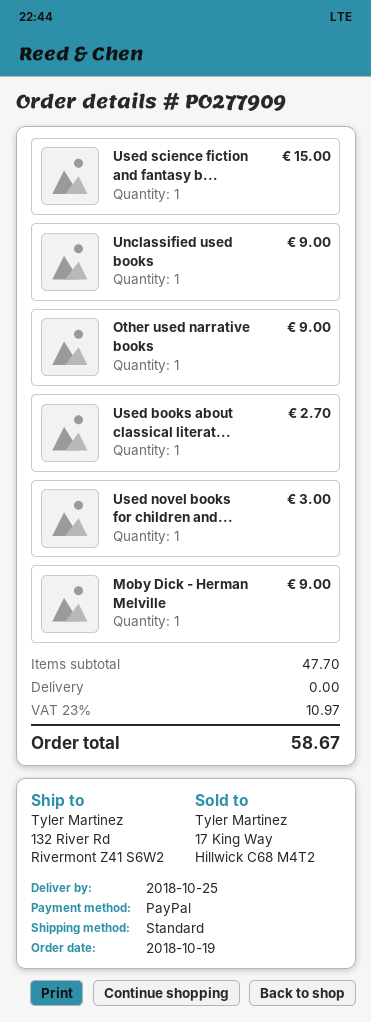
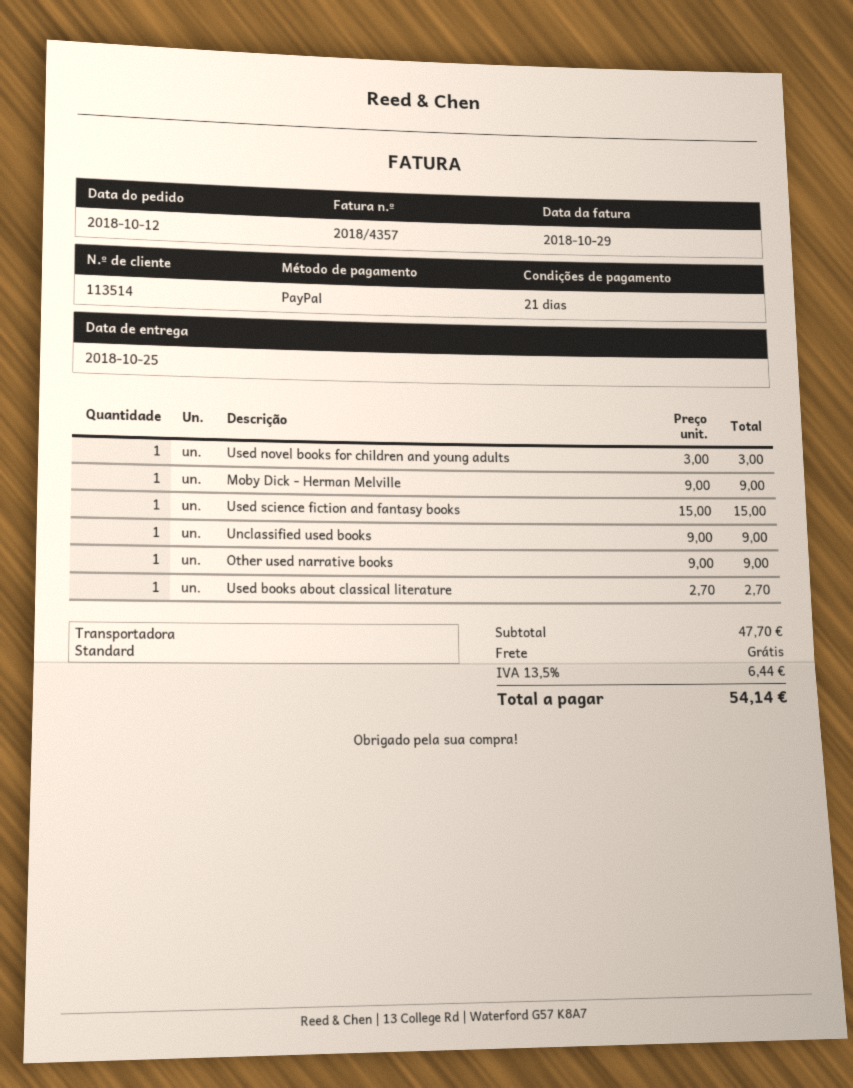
order date: 2018-10-19 -> 2018-10-12
tax: 23% = 10.97 -> 13.5% = 6.44
total: 58.67 -> 54.14

